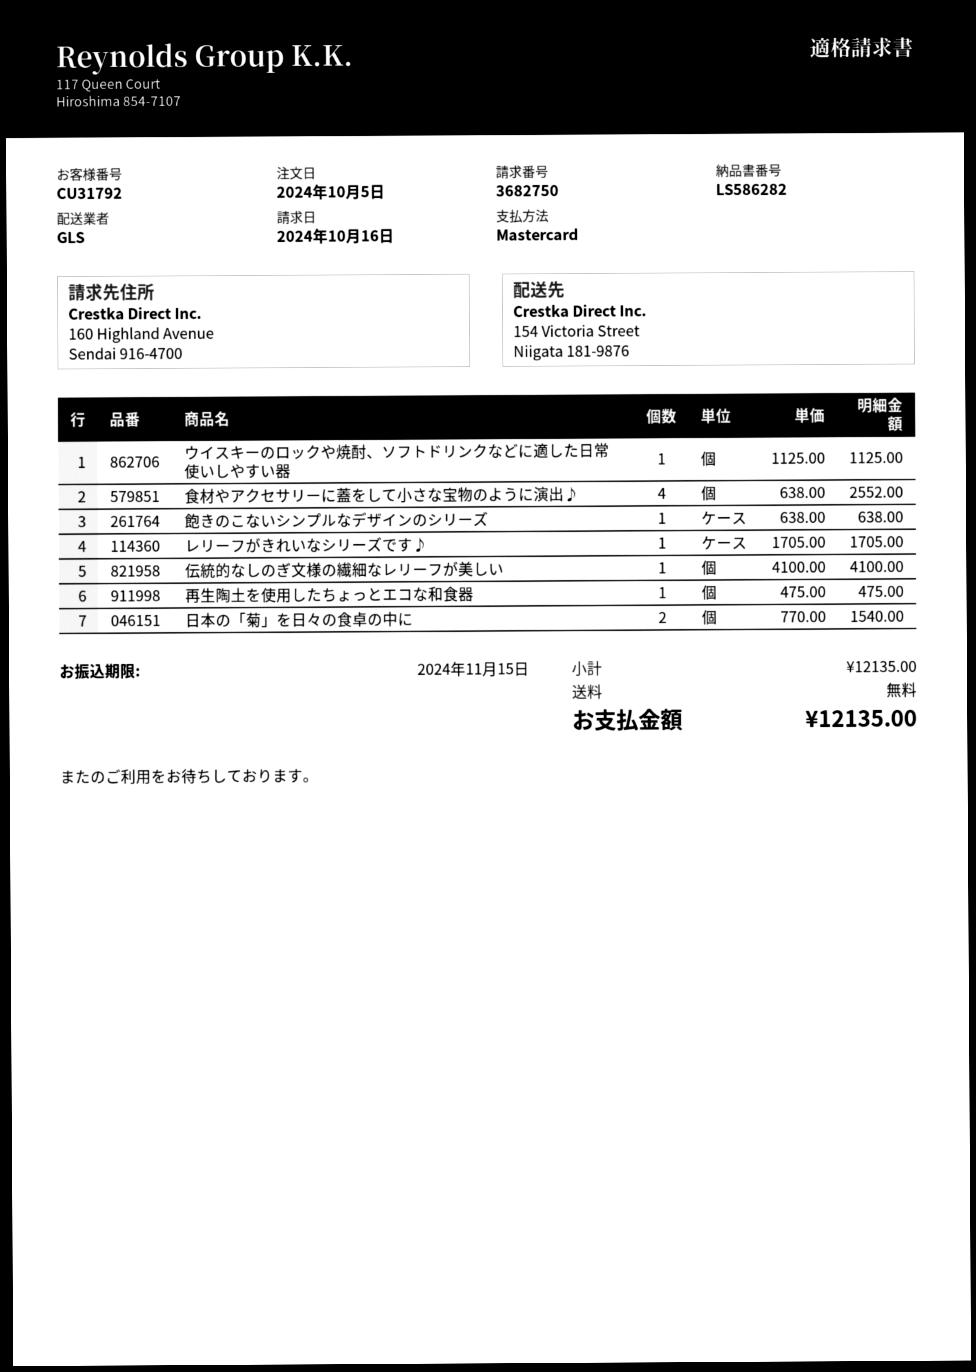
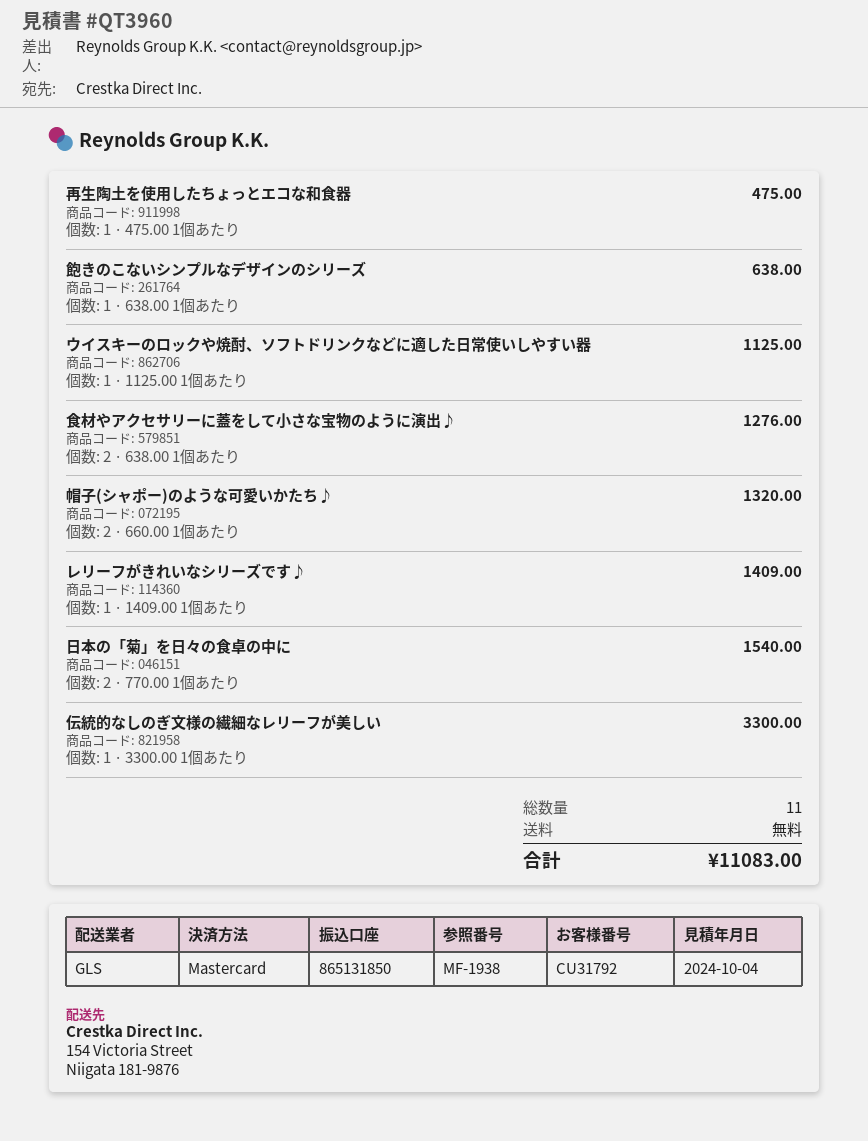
食材やアクセサリーに蓋をして小さな宝物のように演出♪: 4 x 638.00 = 2552.00 -> 2 x 638.00 = 1276.00
レリーフがきれいなシリーズです♪: 1 x 1705.00 = 1705.00 -> 1 x 1409.00 = 1409.00
伝統的なしのぎ文様の繊細なレリーフが美しい: 1 x 4100.00 = 4100.00 -> 1 x 3300.00 = 3300.00
帽子(シャポー)のような可愛いかたち♪: none -> 2 x 660.00 = 1320.00
total: 12135.00 -> 11083.00

